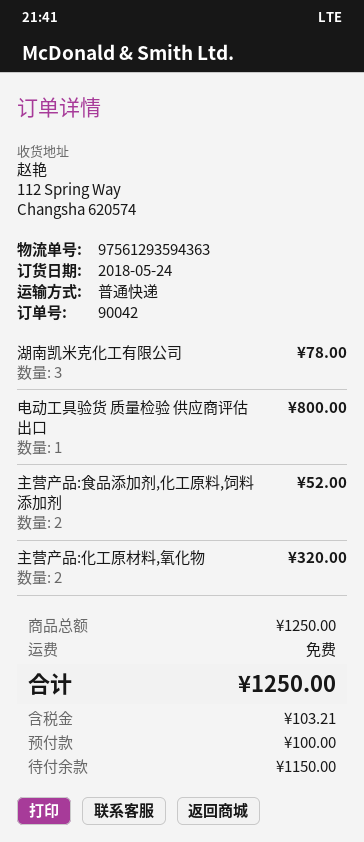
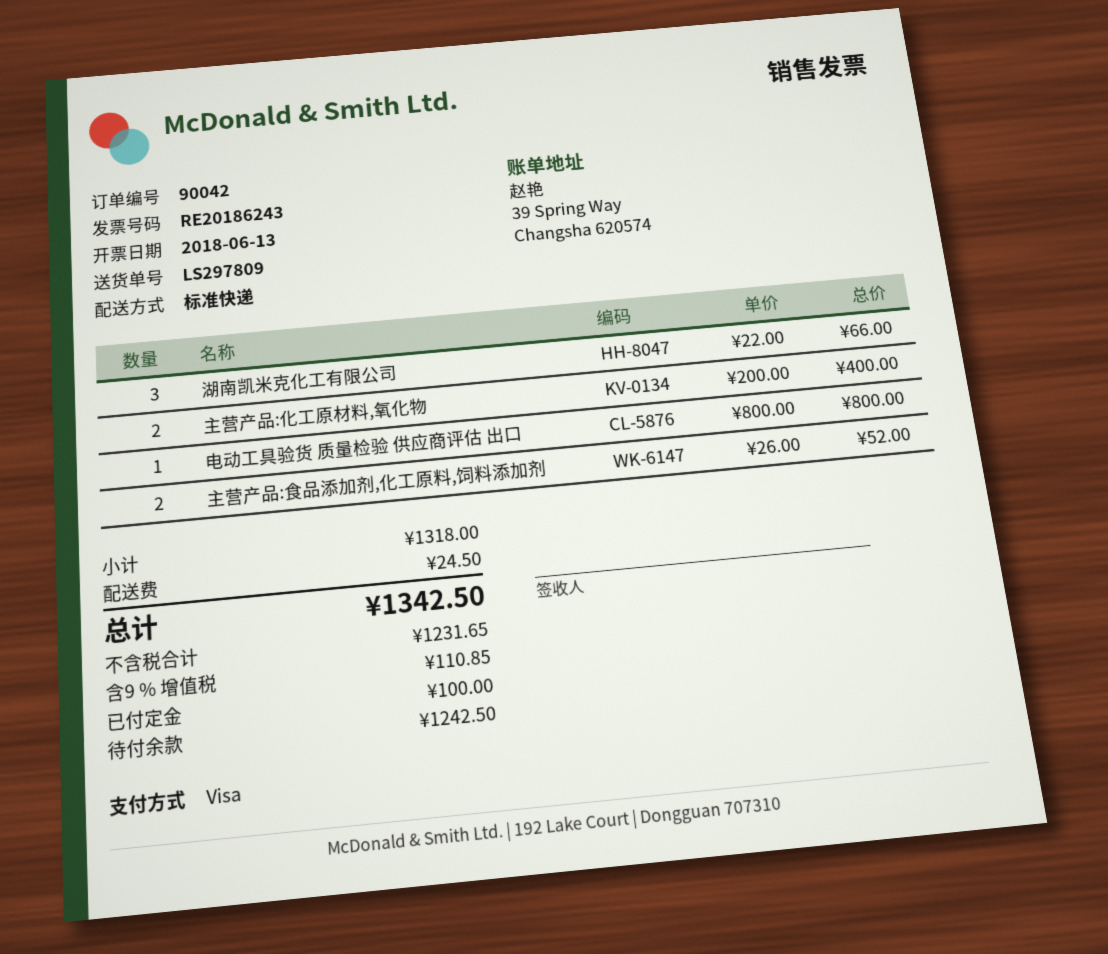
湖南凯米克化工有限公司: 3 for 78.00 -> 3 for 66.00
主营产品:化工原材料,氧化物: 2 for 320.00 -> 2 for 400.00
subtotal: 1250.00 -> 1318.00
shipping: 0.00 -> 24.50
tax: 103.21 -> 110.85
total: 1250.00 -> 1342.50
balance: 1150.00 -> 1242.50

